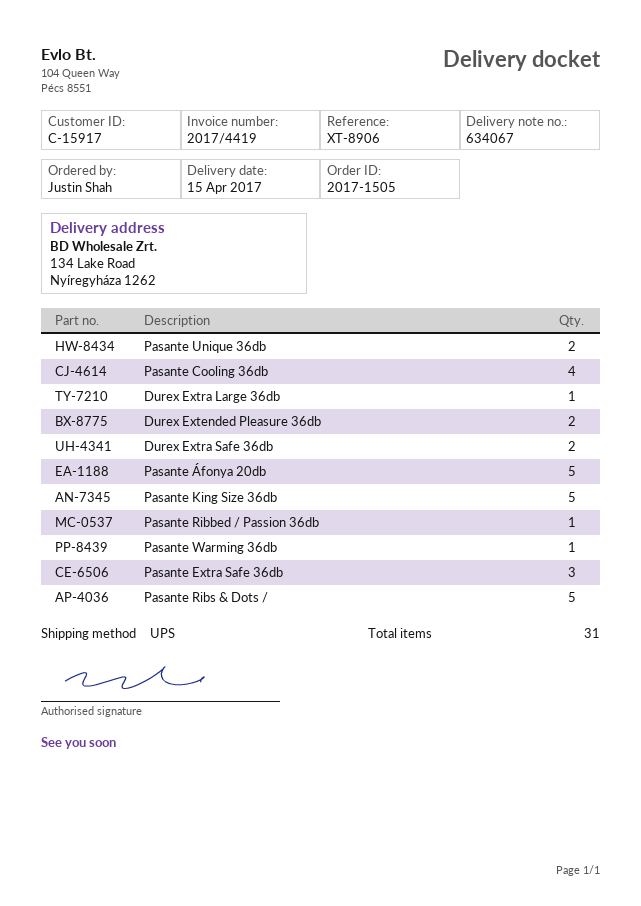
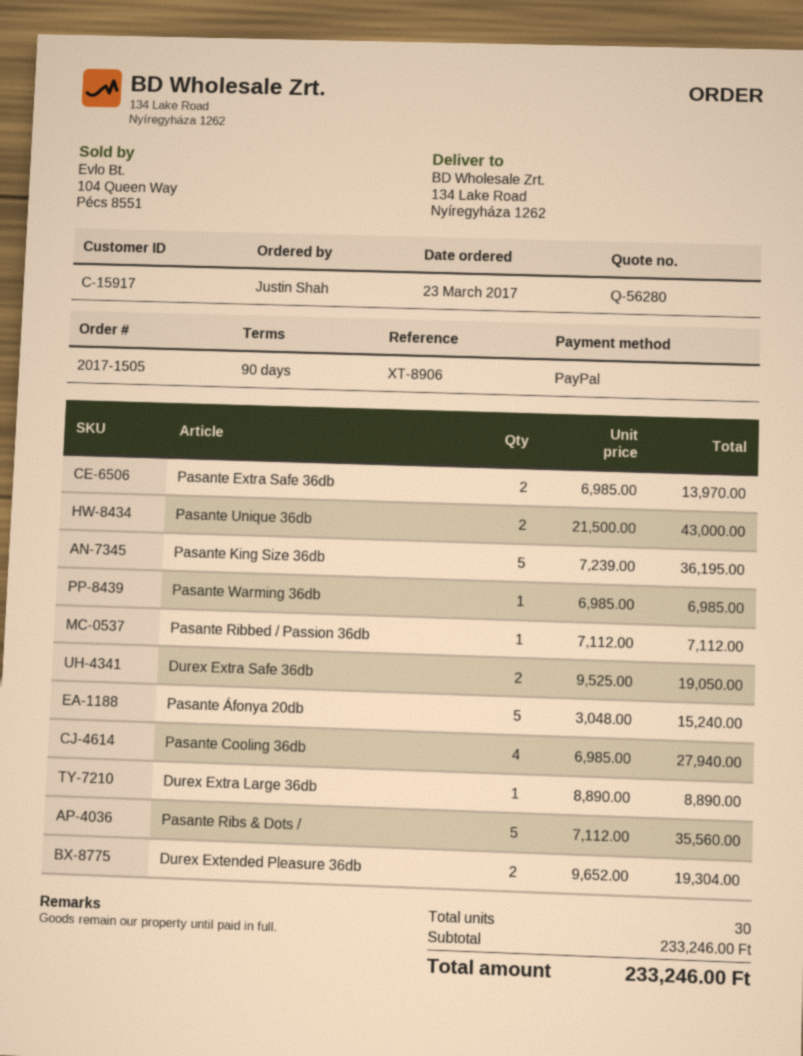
Pasante Extra Safe 36db: 3 -> 2
total quantity: 31 -> 30

